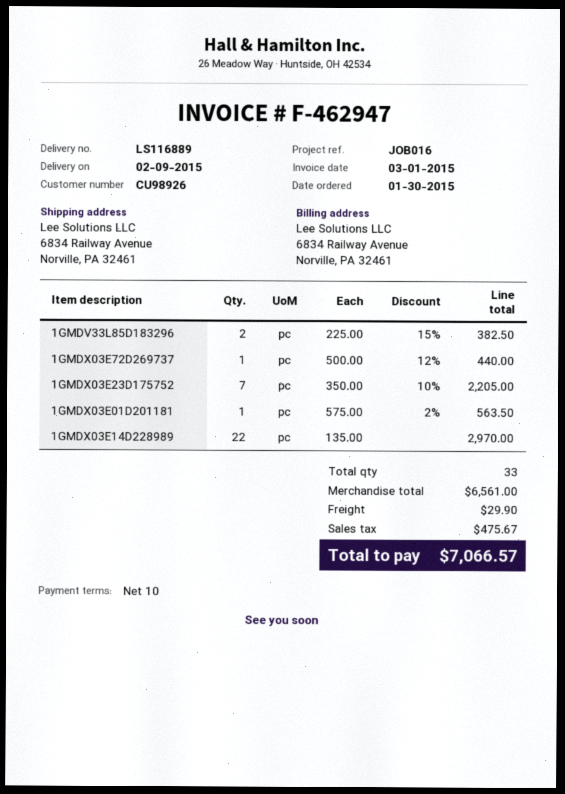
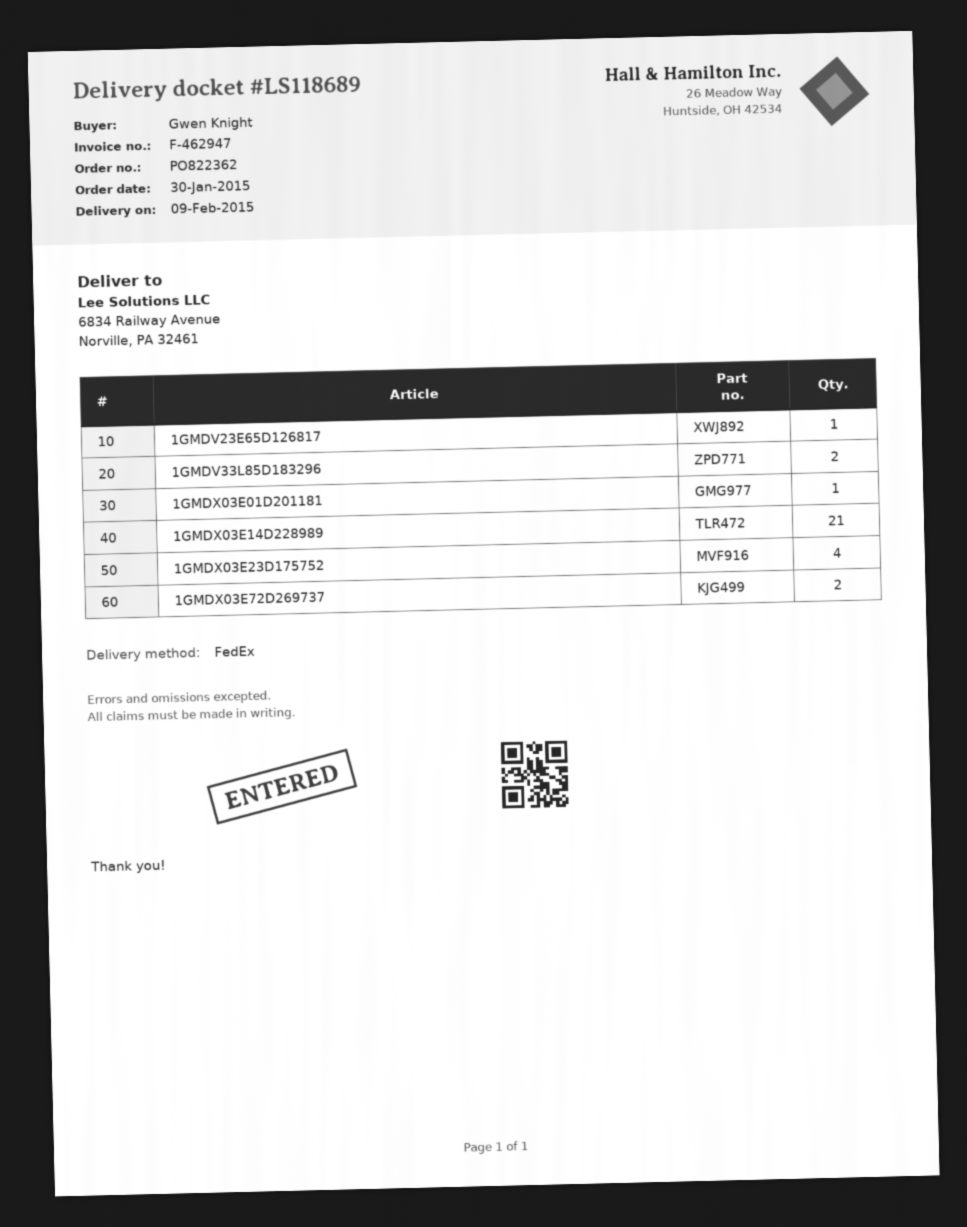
delivery note number: LS116889 -> LS118689
1GMDX03E72D269737: 1 -> 2
1GMDX03E23D175752: 7 -> 4
1GMDX03E14D228989: 22 -> 21
1GMDV23E65D126817: none -> 1

